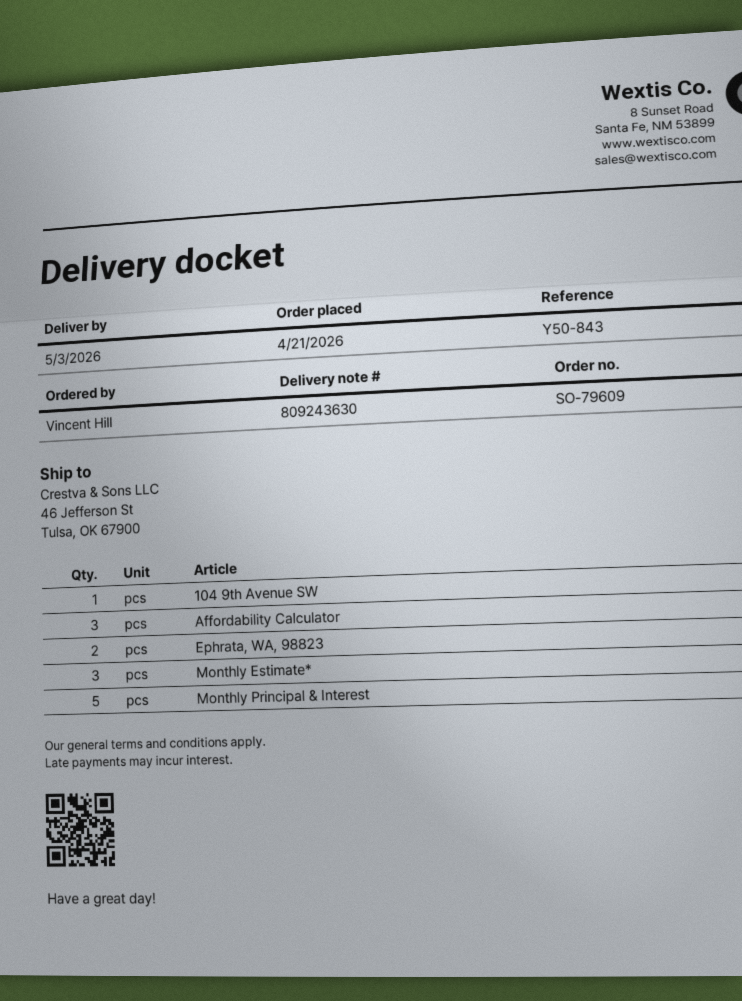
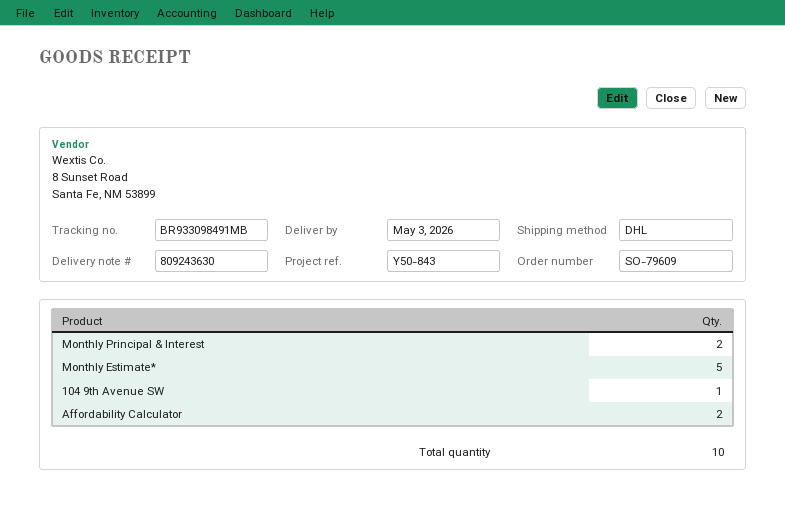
Affordability Calculator: 3 -> 2
Ephrata, WA, 98823: 2 -> none
Monthly Estimate*: 3 -> 5
Monthly Principal & Interest: 5 -> 2

